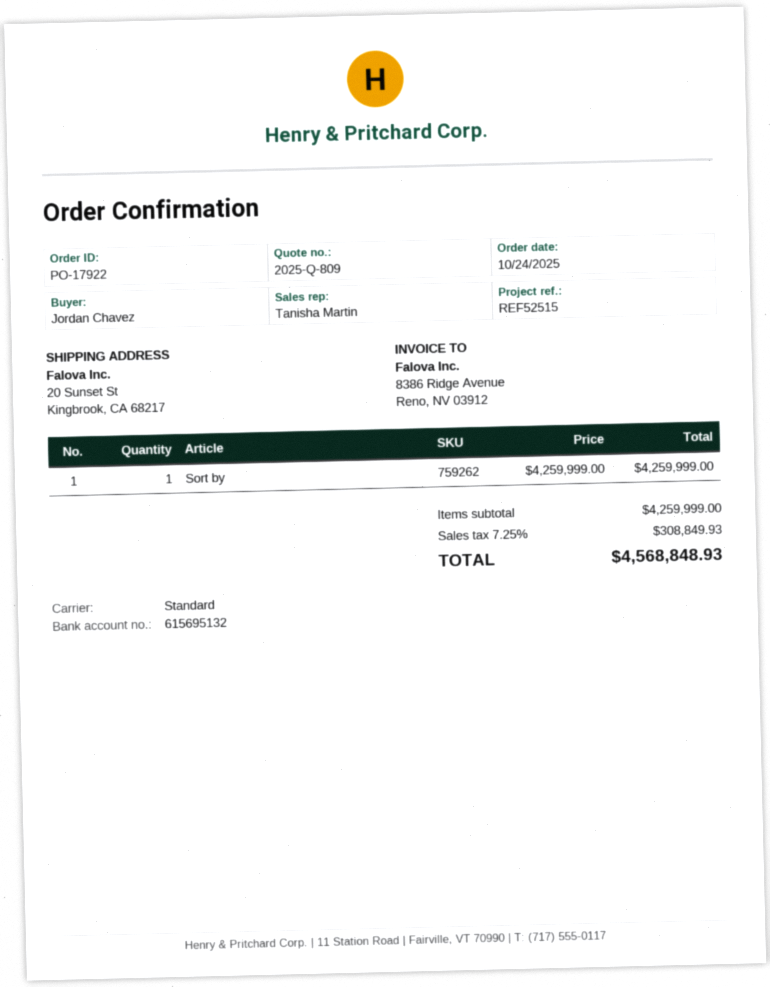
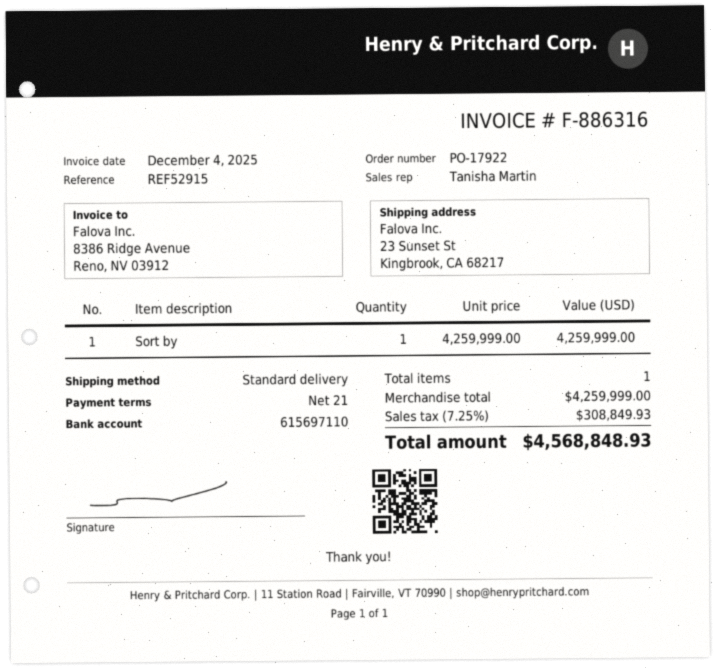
reference: REF52515 -> REF52915
bank account: 615695132 -> 615697110
ship to: 20 Sunset St, Kingbrook, CA 68217 -> 23 Sunset St, Kingbrook, CA 68217

